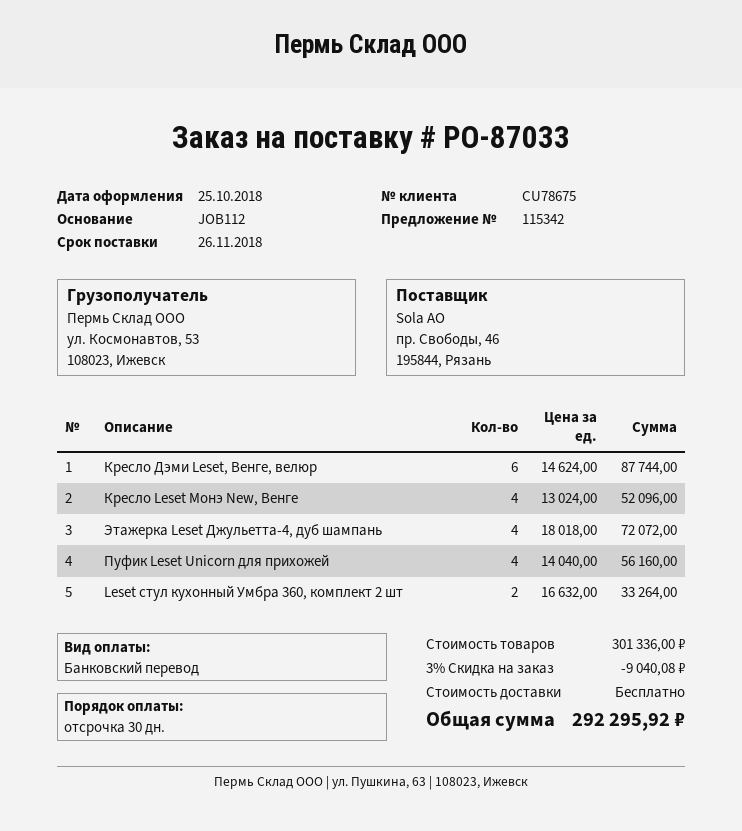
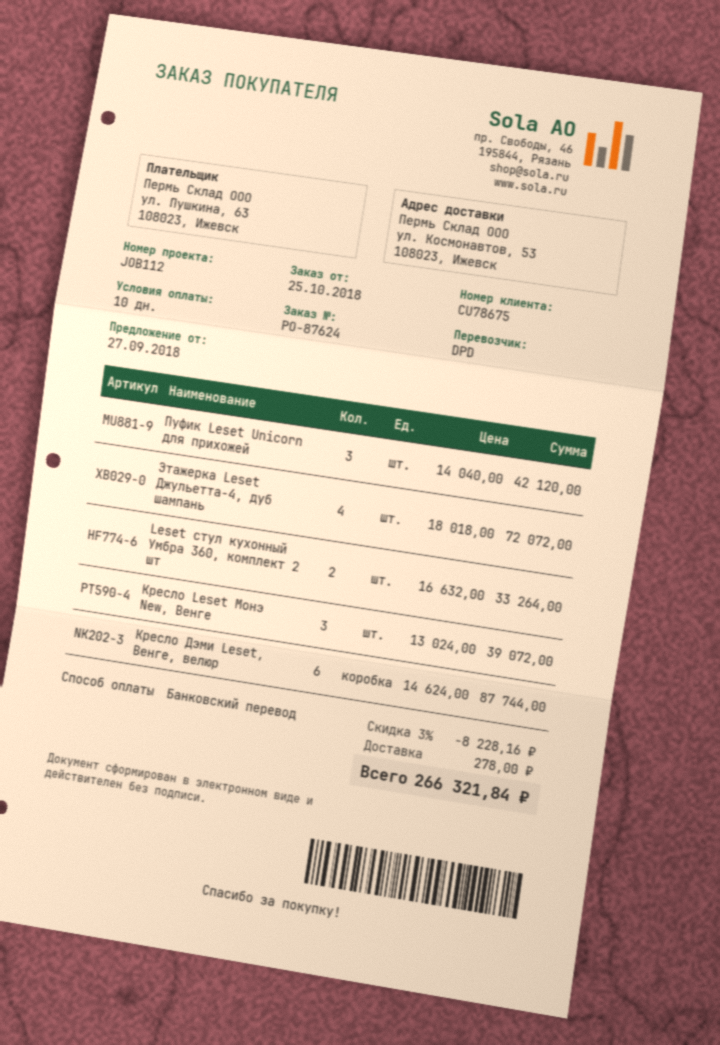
order number: PO-87033 -> PO-87624
payment terms: 30 days -> 10 days
Кресло Leset Монэ New, Венге: 4 x 13024.00 = 52096.00 -> 3 x 13024.00 = 39072.00
Пуфик Leset Unicorn для прихожей: 4 x 14040.00 = 56160.00 -> 3 x 14040.00 = 42120.00
discount: 3% = 9040.08 -> 3% = 8228.16
shipping: 0.00 -> 278.00
total: 292295.92 -> 266321.84

